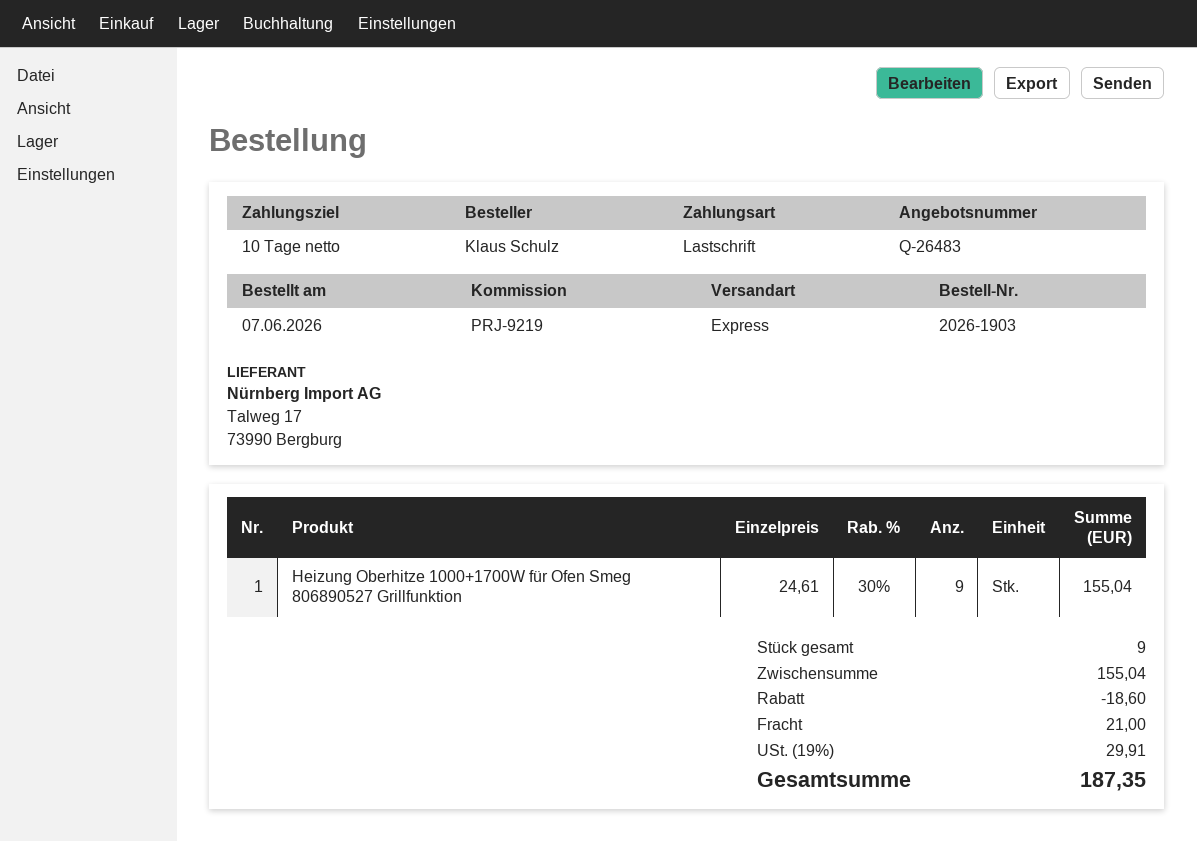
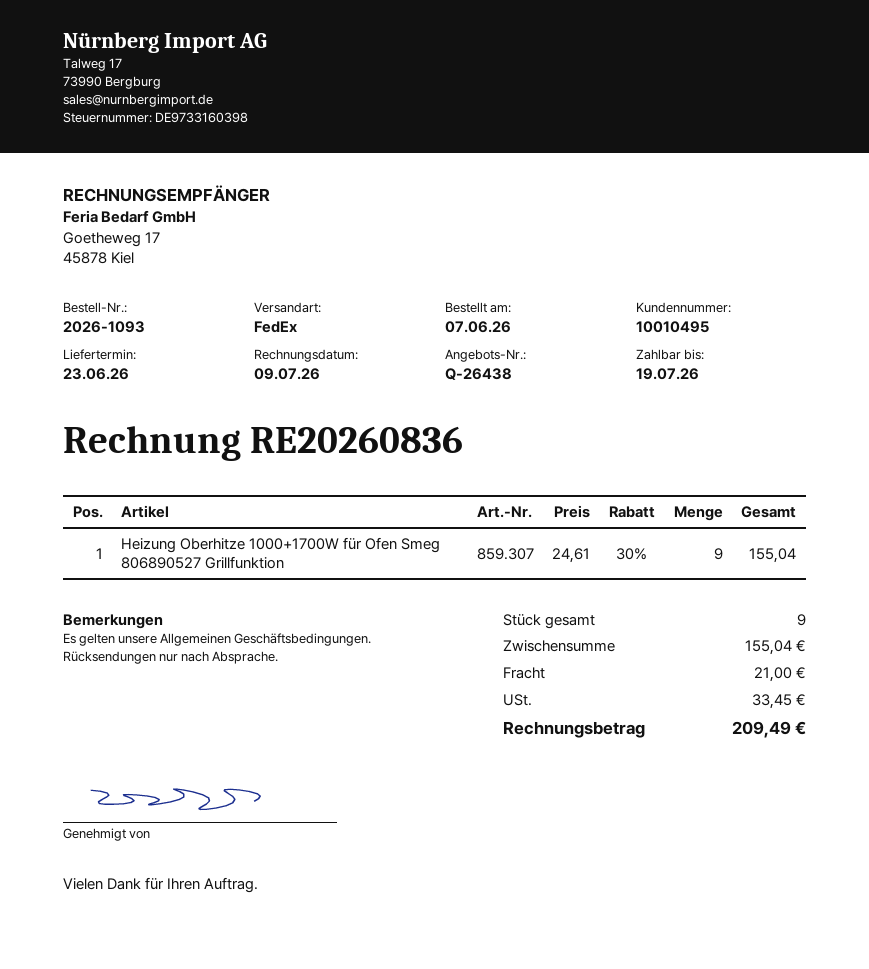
quote number: Q-26483 -> Q-26438
order number: 2026-1903 -> 2026-1093
shipping method: express -> FedEx
discount: 18.60 -> none
tax: 29.91 -> 33.45
total: 187.35 -> 209.49

